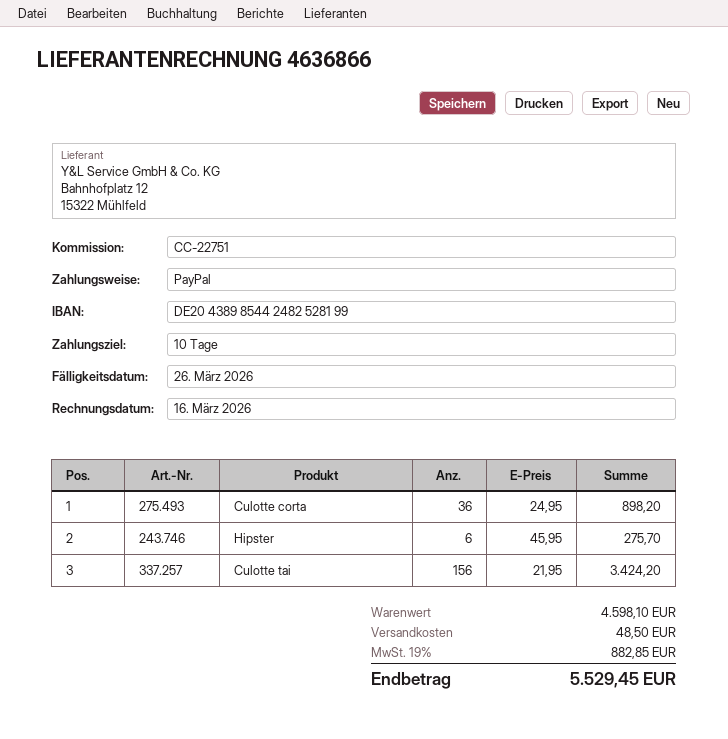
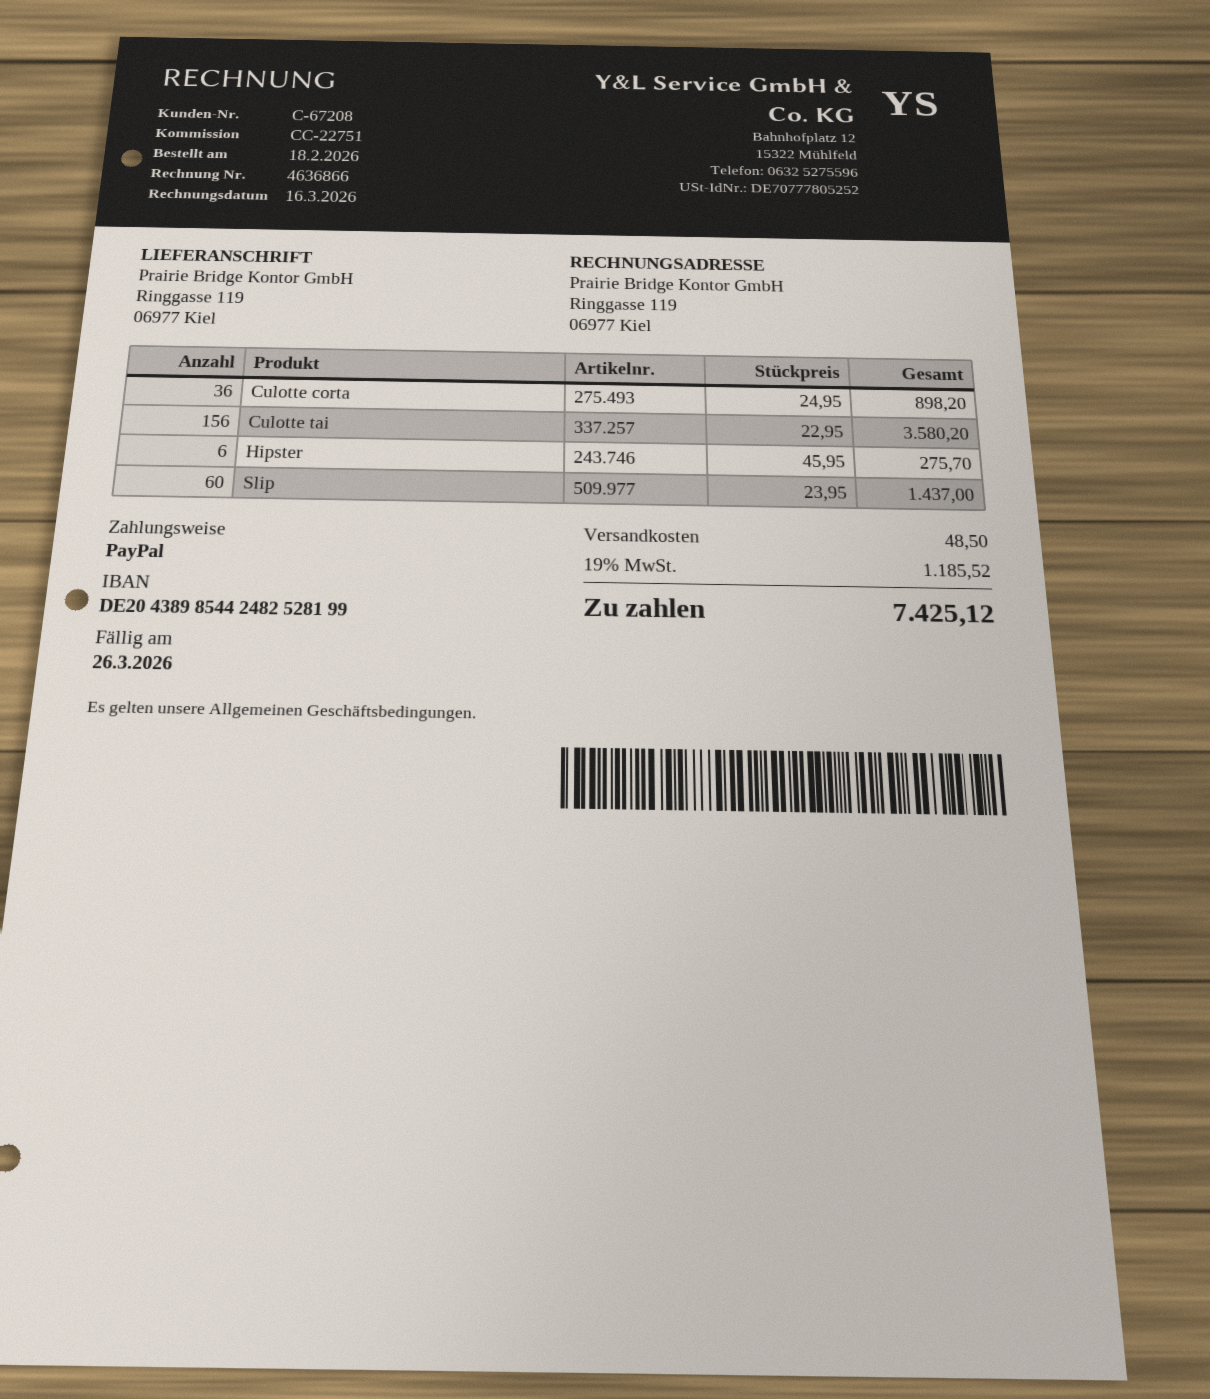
Culotte tai: 156 x 21.95 = 3424.20 -> 156 x 22.95 = 3580.20
Slip: none -> 60 x 23.95 = 1437.00
tax: 19% = 882.85 -> 19% = 1185.52
total: 5529.45 -> 7425.12

